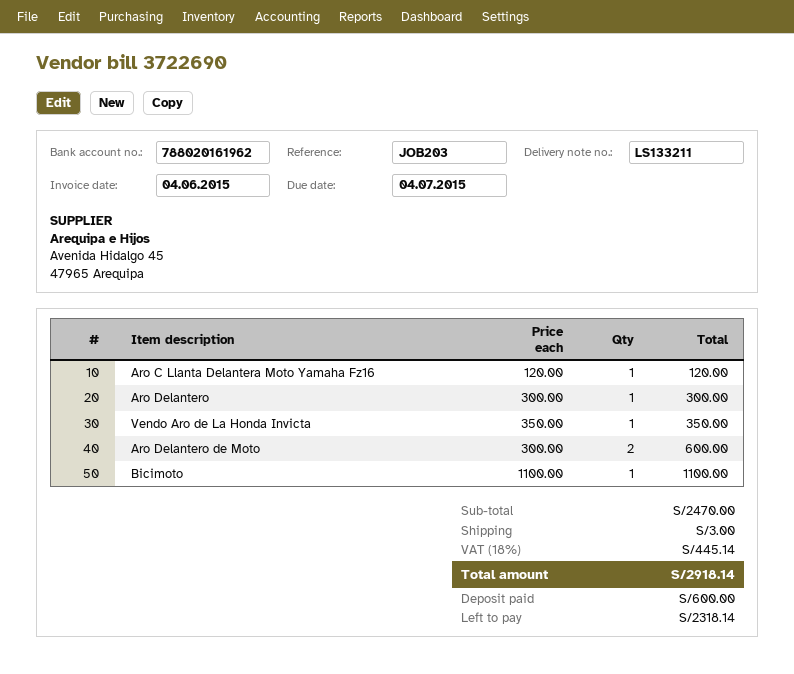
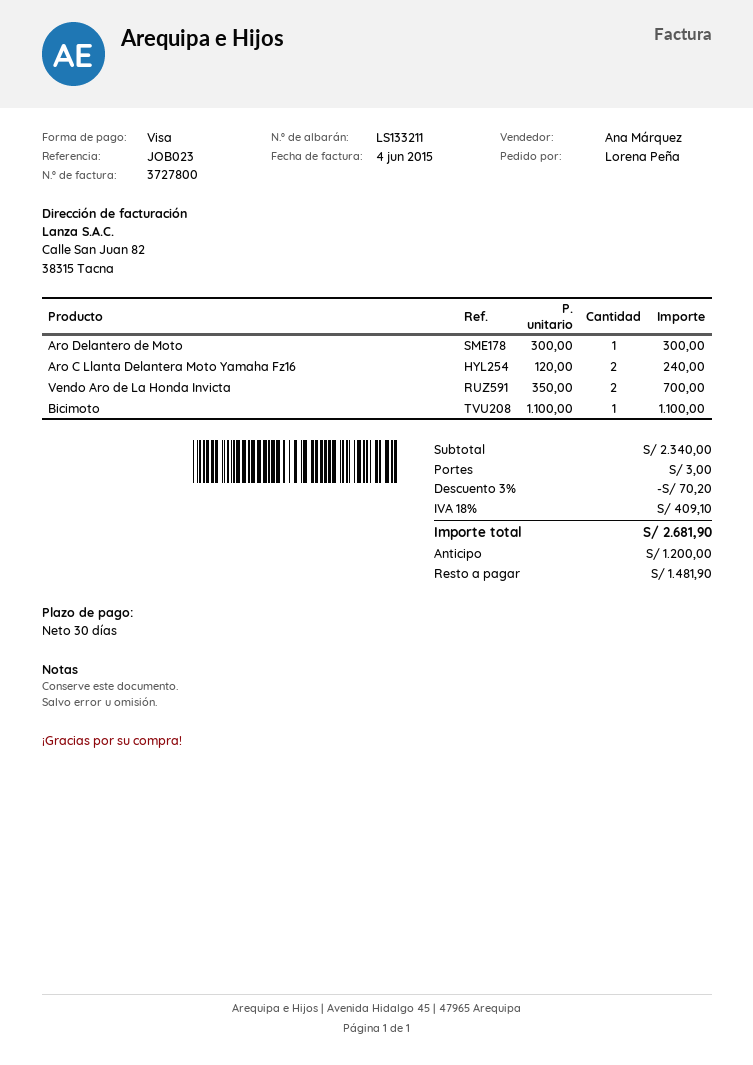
invoice number: 3722690 -> 3727800
reference: JOB203 -> JOB023
Aro C Llanta Delantera Moto Yamaha Fz16: 1 x 120.00 = 120.00 -> 2 x 120.00 = 240.00
Aro Delantero: 1 x 300.00 = 300.00 -> none
Vendo Aro de La Honda Invicta: 1 x 350.00 = 350.00 -> 2 x 350.00 = 700.00
Aro Delantero de Moto: 2 x 300.00 = 600.00 -> 1 x 300.00 = 300.00
subtotal: 2470.00 -> 2340.00
discount: none -> 3% = 70.20
tax: 18% = 445.14 -> 18% = 409.10
total: 2918.14 -> 2681.90
deposit: 600.00 -> 1200.00
balance: 2318.14 -> 1481.90

